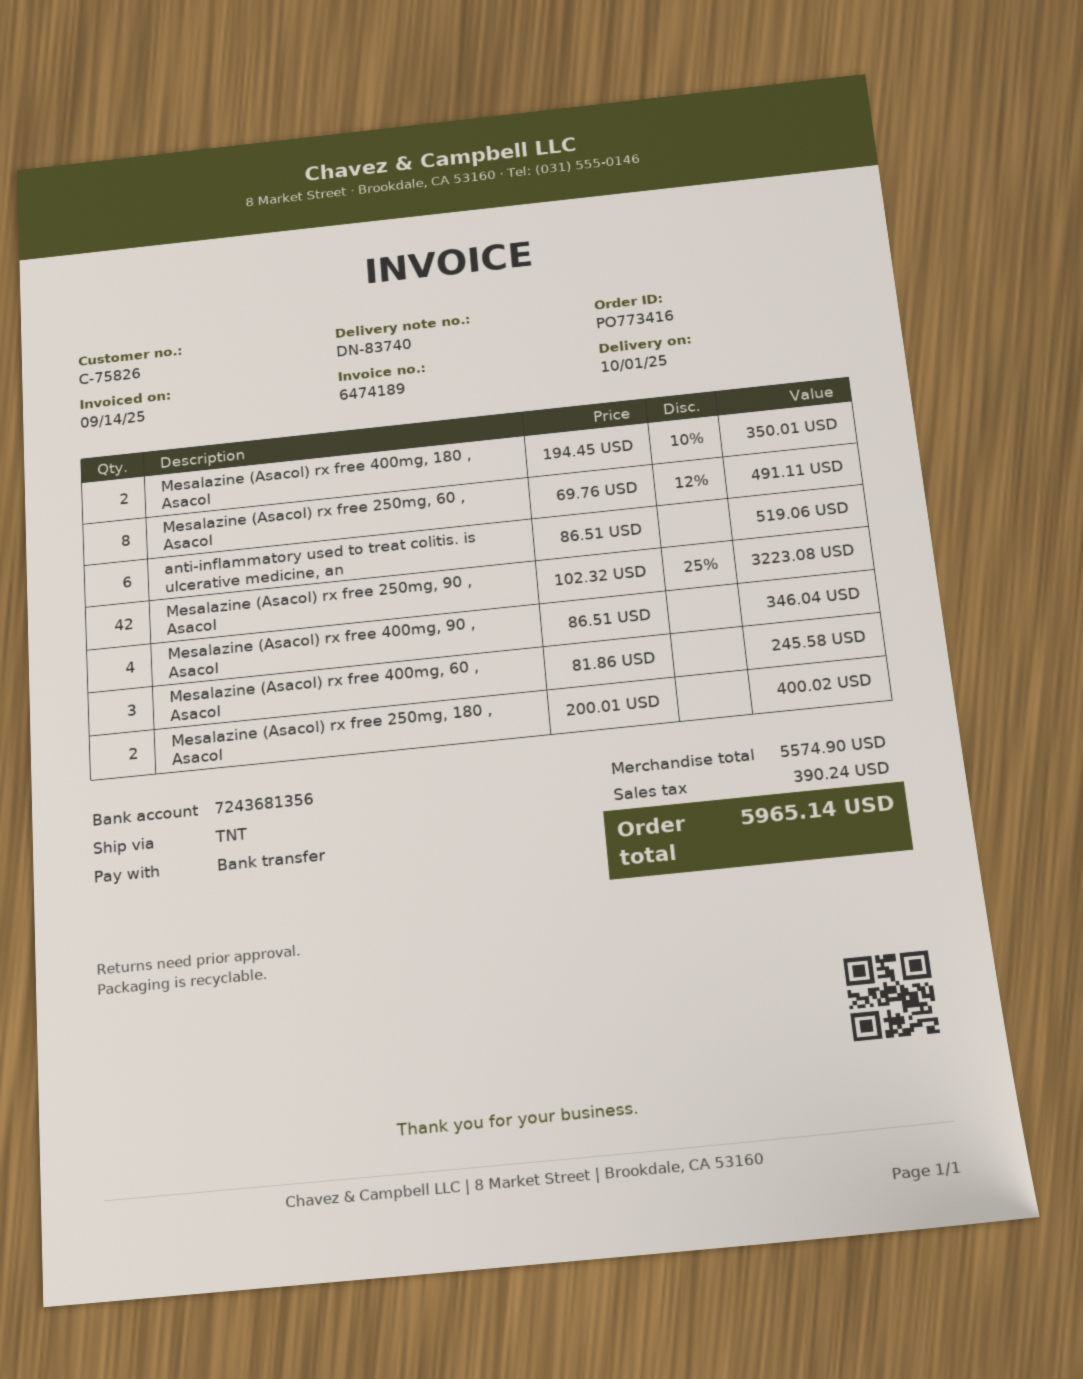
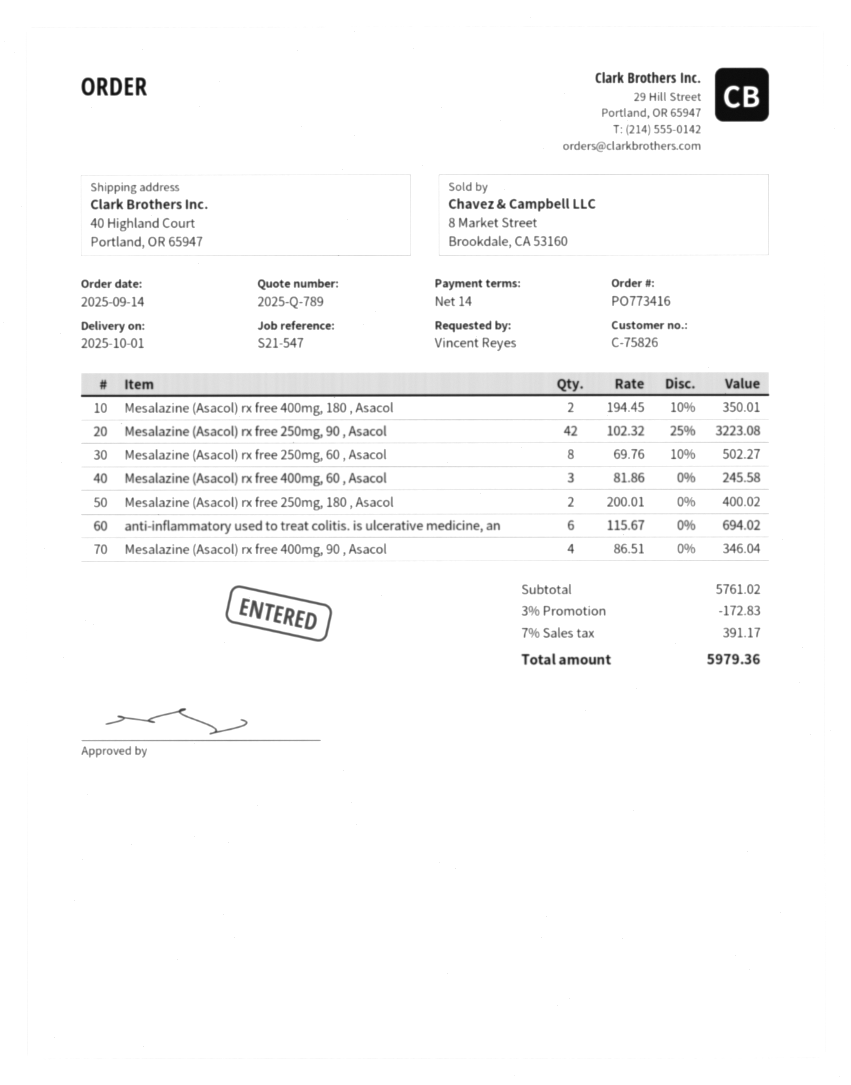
Mesalazine (Asacol) rx free 250mg, 60 , Asacol: 8 x 69.76 - 12% = 491.11 -> 8 x 69.76 - 10% = 502.27
anti-inflammatory used to treat colitis. is ulcerative medicine, an: 6 x 86.51 = 519.06 -> 6 x 115.67 = 694.02
subtotal: 5574.90 -> 5761.02
discount: none -> 3% = 172.83
tax: 390.24 -> 391.17
total: 5965.14 -> 5979.36

